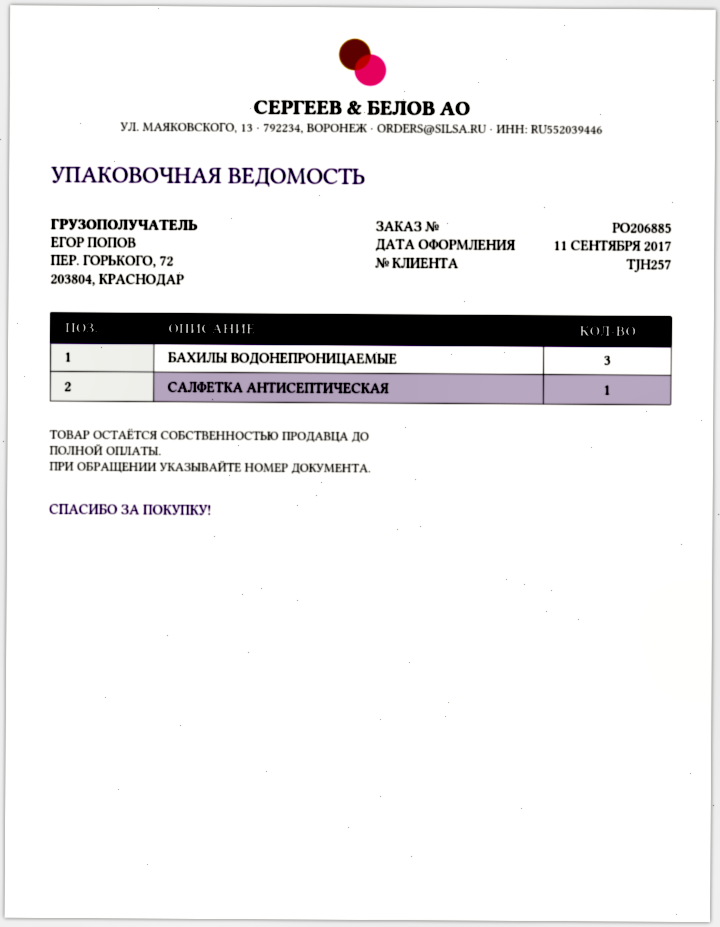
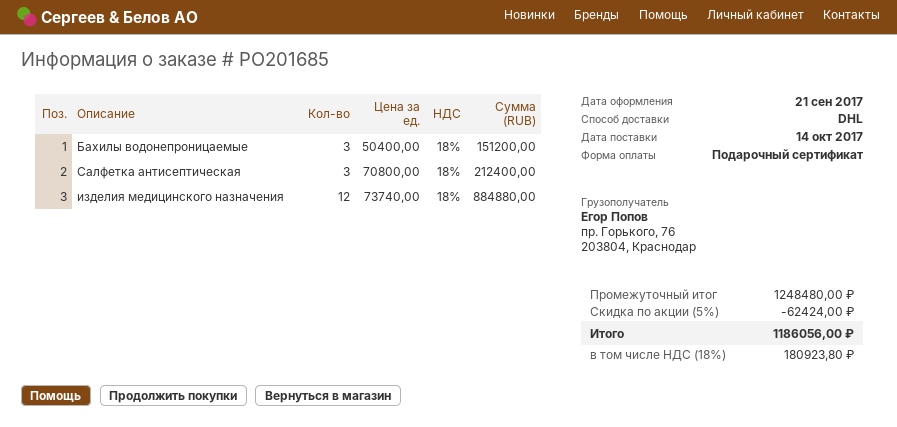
order number: PO206885 -> PO201685
order date: 2017-09-11 -> 2017-09-21
ship to: ПЕР. ГОРЬКОГО, 72, 203804, КРАСНОДАР -> пр. Горького, 76, 203804, Краснодар
САЛФЕТКА АНТИСЕПТИЧЕСКАЯ: 1 -> 3
изделия медицинского назначения: none -> 12

